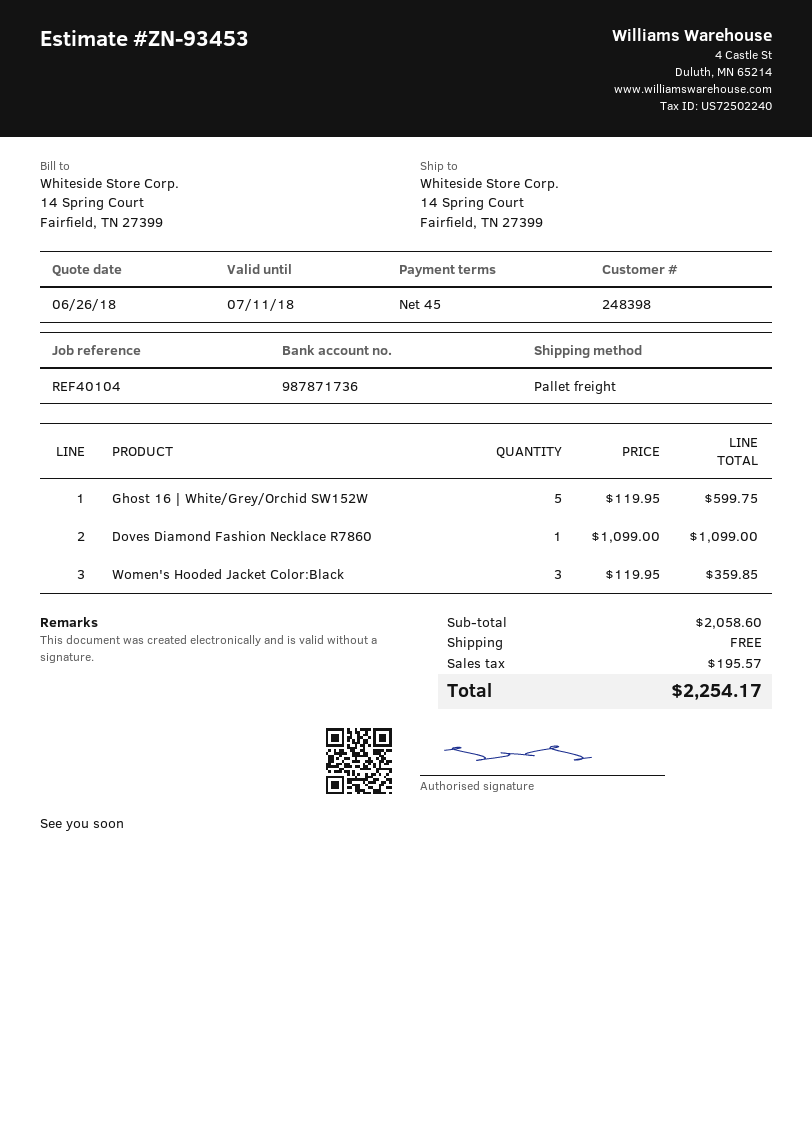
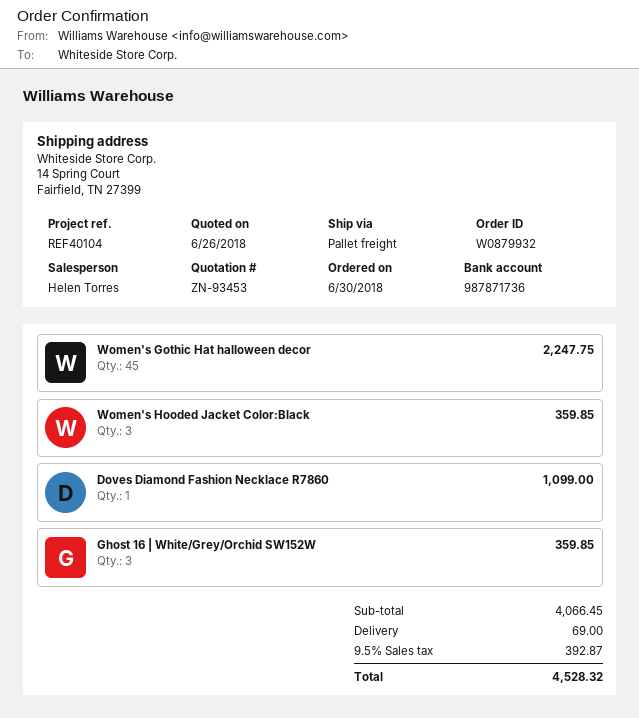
Ghost 16 | White/Grey/Orchid SW152W: 5 for 599.75 -> 3 for 359.85
Women's Gothic Hat halloween decor: none -> 45 for 2247.75
subtotal: 2058.60 -> 4066.45
shipping: 0.00 -> 69.00
tax: 195.57 -> 392.87
total: 2254.17 -> 4528.32

